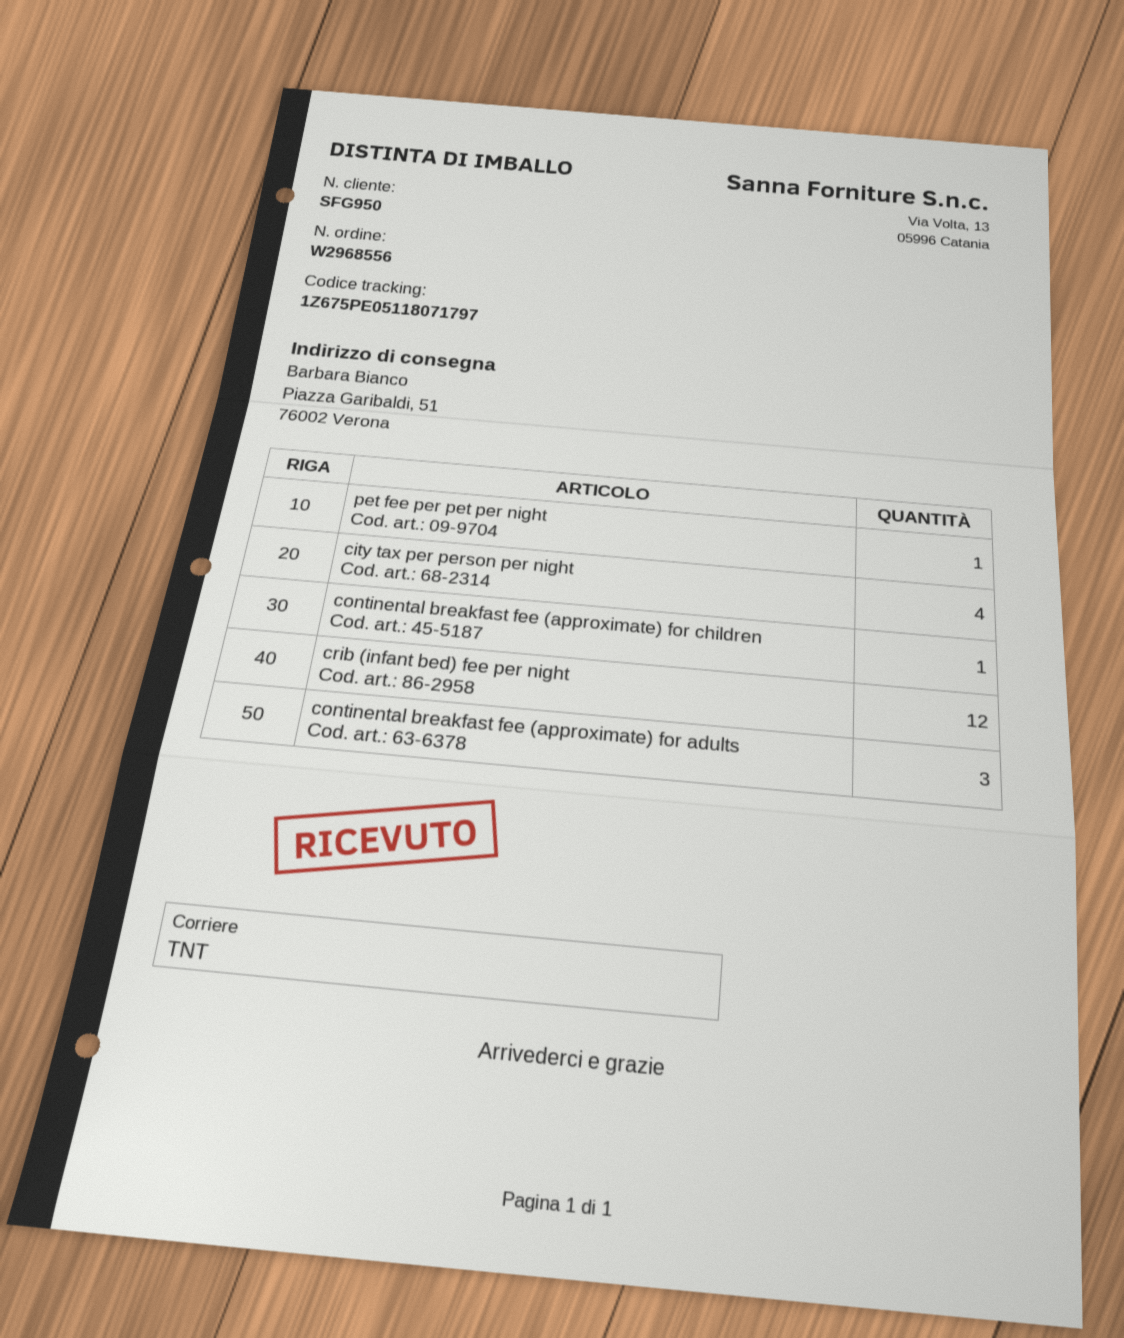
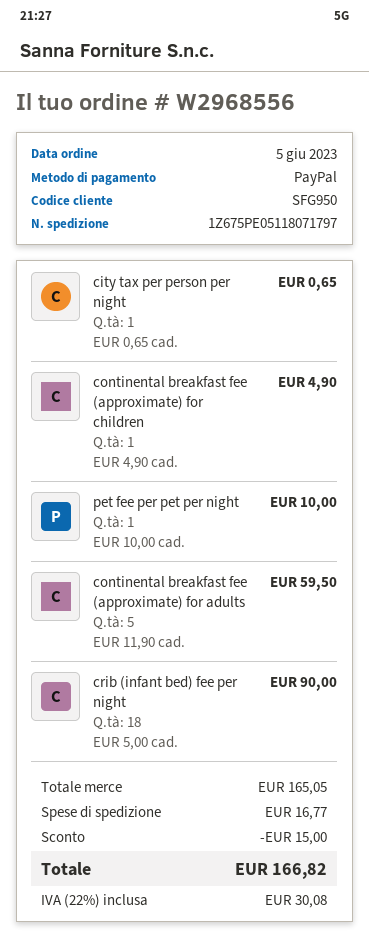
city tax per person per night: 4 -> 1
crib (infant bed) fee per night: 12 -> 18
continental breakfast fee (approximate) for adults: 3 -> 5

